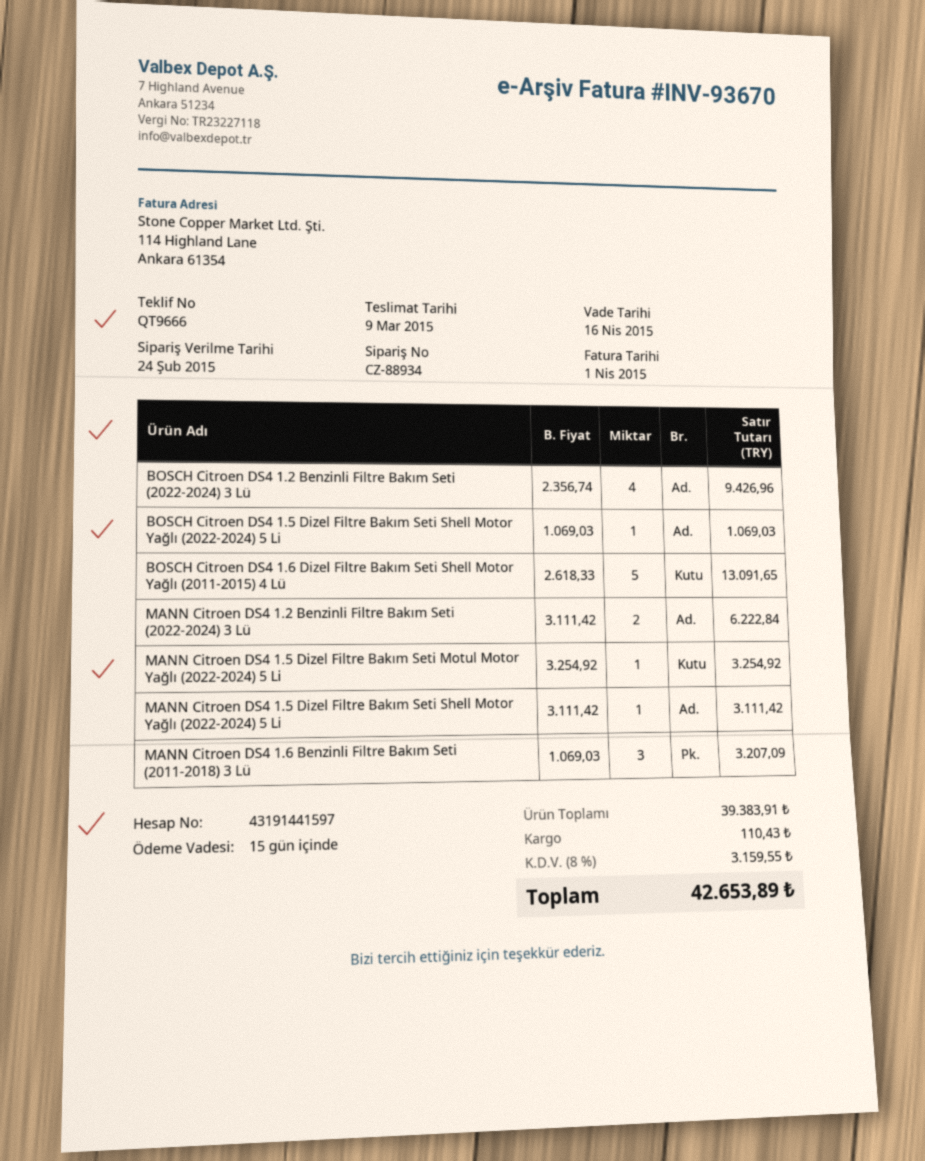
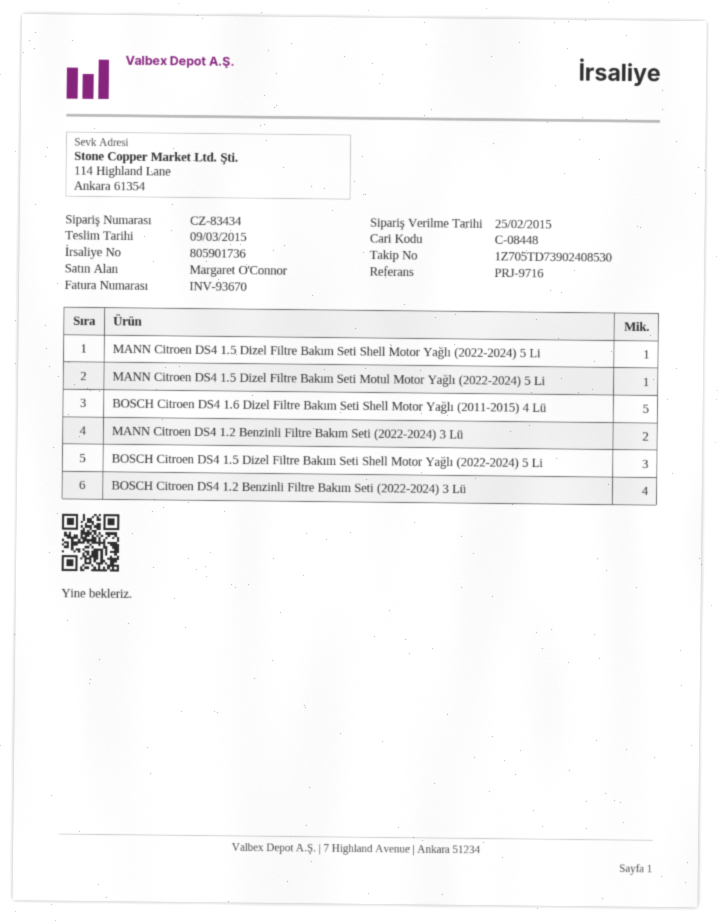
order number: CZ-88934 -> CZ-83434
order date: 2015-02-24 -> 2015-02-25
BOSCH Citroen DS4 1.5 Dizel Filtre Bakım Seti Shell Motor Yağlı (2022-2024) 5 Li: 1 -> 3
MANN Citroen DS4 1.6 Benzinli Filtre Bakım Seti (2011-2018) 3 Lü: 3 -> none

